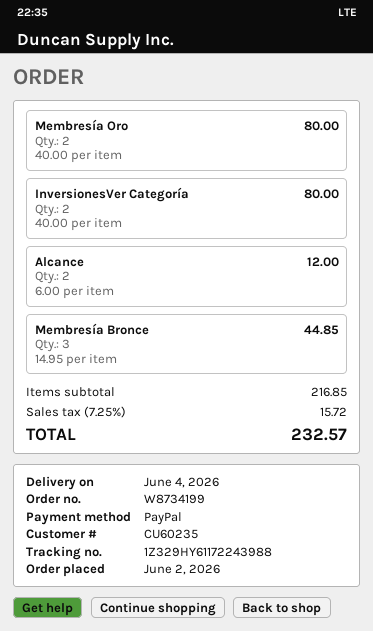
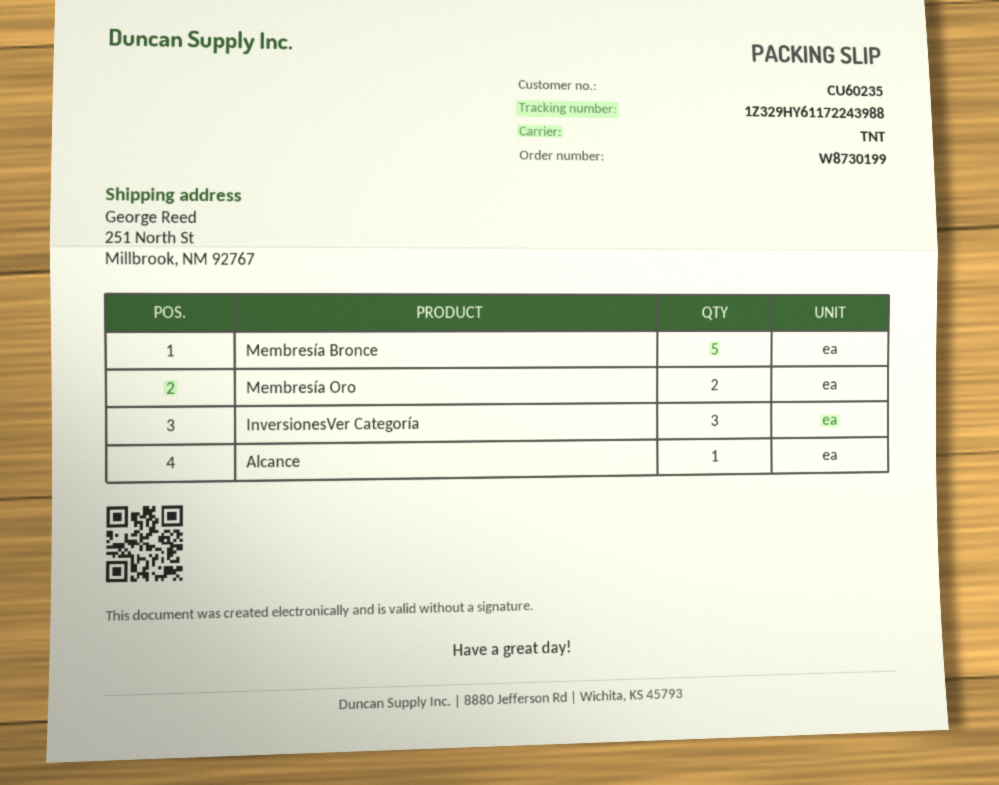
order number: W8734199 -> W8730199
InversionesVer Categoría: 2 -> 3
Alcance: 2 -> 1
Membresía Bronce: 3 -> 5

